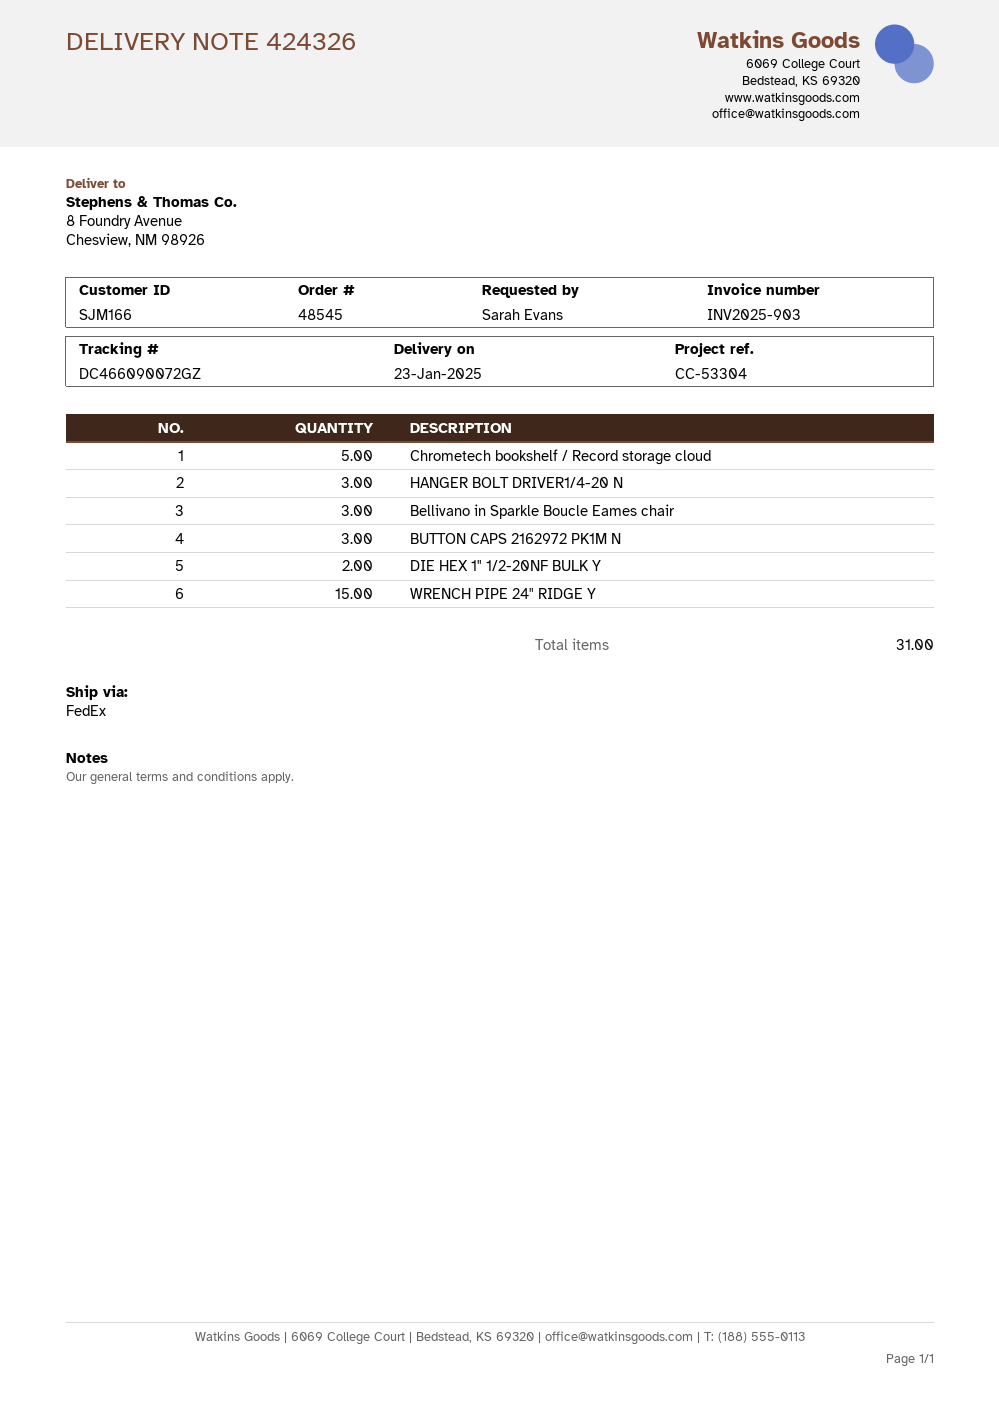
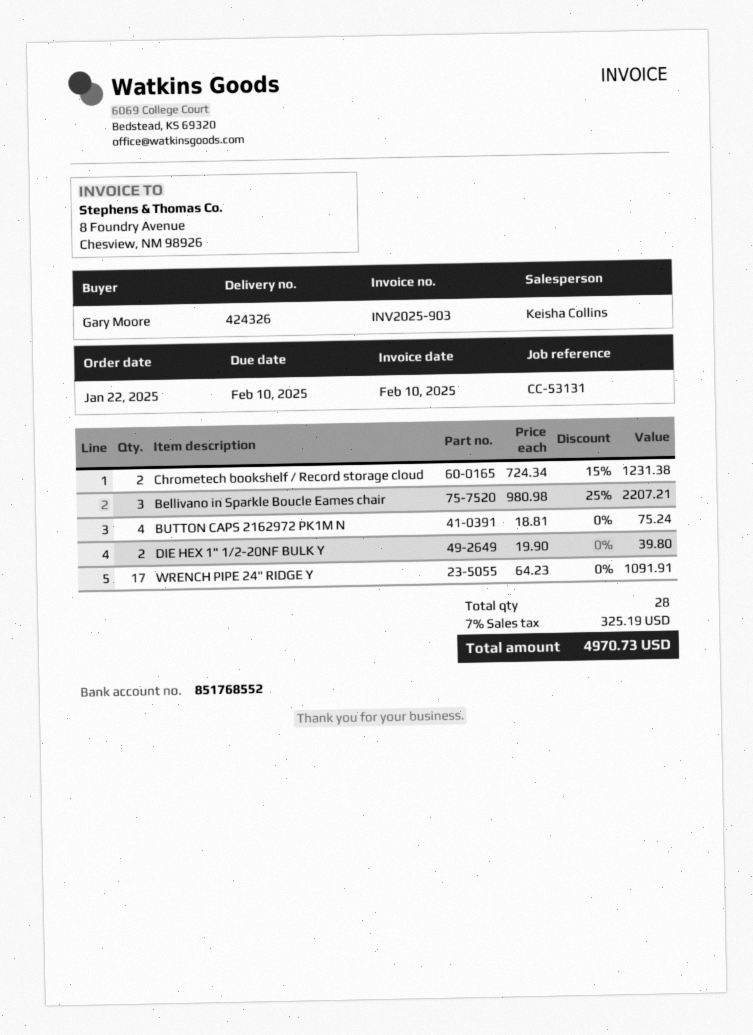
reference: CC-53304 -> CC-53131
ordered by: Sarah Evans -> Gary Moore
Chrometech bookshelf / Record storage cloud: 5 -> 2
HANGER BOLT DRIVER1/4-20 N: 3 -> none
BUTTON CAPS 2162972 PK1M N: 3 -> 4
WRENCH PIPE 24" RIDGE Y: 15 -> 17
total quantity: 31 -> 28

